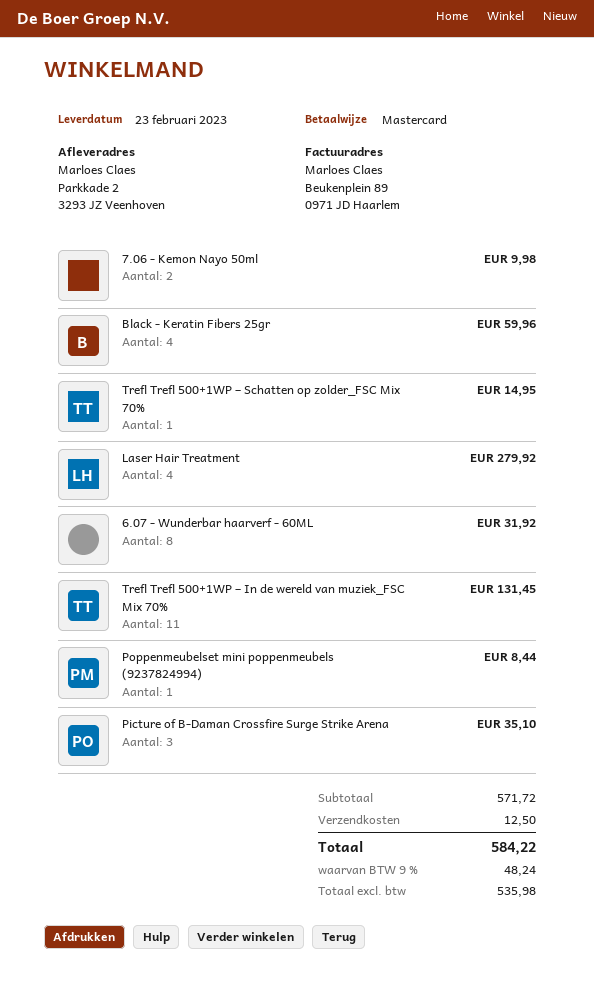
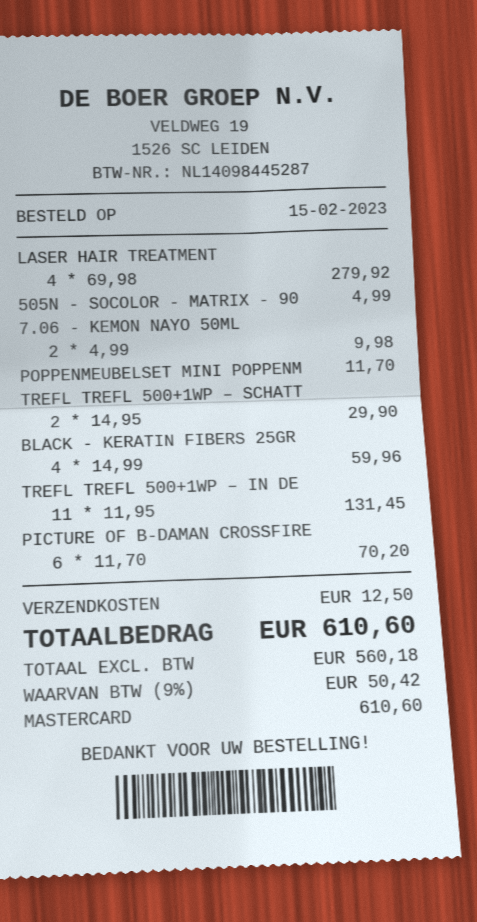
Trefl Trefl 500+1WP – Schatten op zolder_FSC Mix 70%: 1 for 14.95 -> 2 for 29.90
6.07 - Wunderbar haarverf - 60ML: 8 for 31.92 -> none
Poppenmeubelset mini poppenmeubels (9237824994): 1 for 8.44 -> 1 for 11.70
Picture of B-Daman Crossfire Surge Strike Arena: 3 for 35.10 -> 6 for 70.20
505N - SOCOLOR - MATRIX - 90: none -> 1 for 4.99
net: 535.98 -> 560.18
tax: 9% = 48.24 -> 9% = 50.42
total: 584.22 -> 610.60

